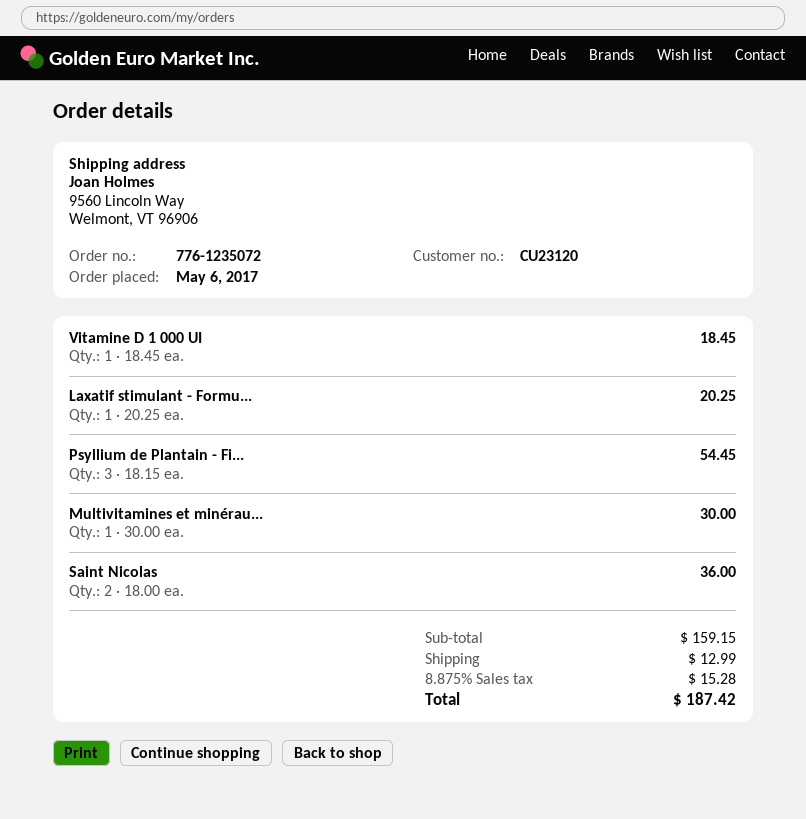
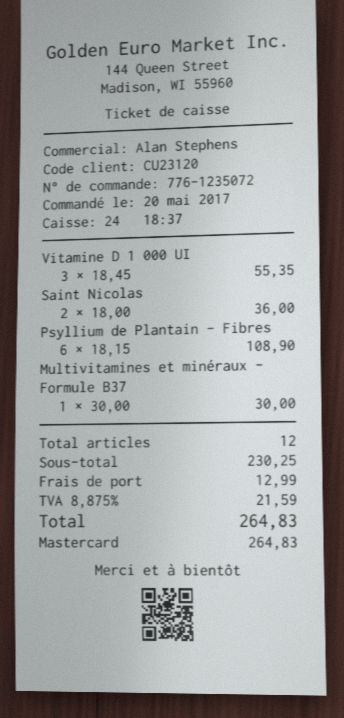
order date: 2017-05-06 -> 2017-05-20
Vitamine D 1 000 UI: 1 x 18.45 = 18.45 -> 3 x 18.45 = 55.35
Laxatif stimulant - Formu...: 1 x 20.25 = 20.25 -> none
Psyllium de Plantain - Fi...: 3 x 18.15 = 54.45 -> 6 x 18.15 = 108.90
subtotal: 159.15 -> 230.25
tax: 8.875% = 15.28 -> 8.875% = 21.59
total: 187.42 -> 264.83

